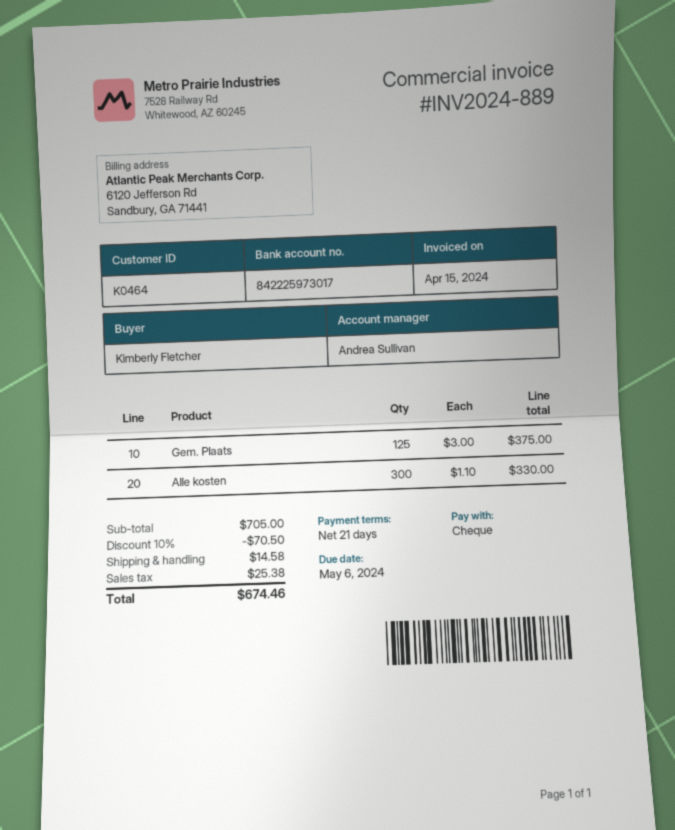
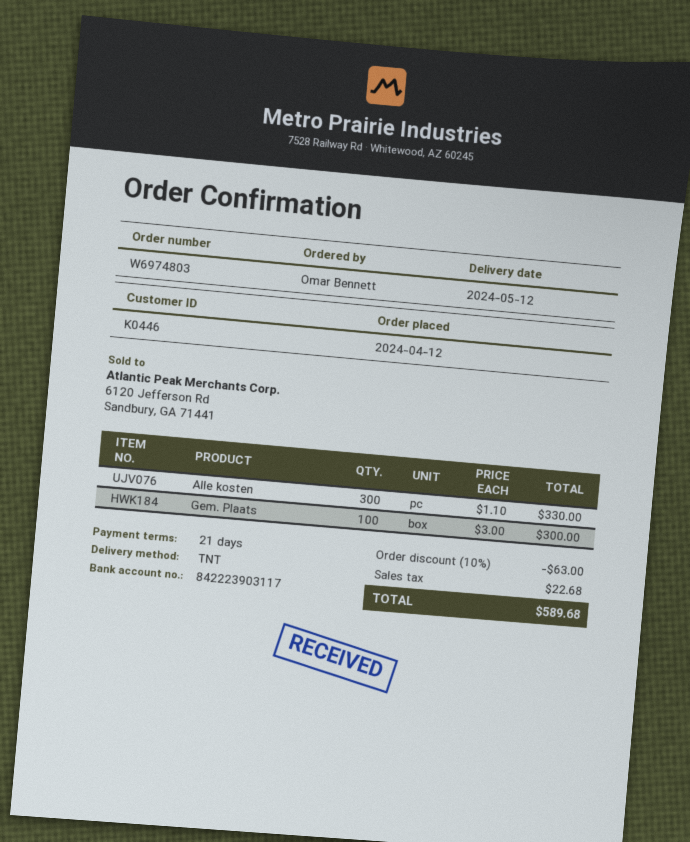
customer number: K0464 -> K0446
ordered by: Kimberly Fletcher -> Omar Bennett
bank account: 842225973017 -> 842223903117
Gem. Plaats: 125 x 3.00 = 375.00 -> 100 x 3.00 = 300.00
discount: 10% = 70.50 -> 10% = 63.00
shipping: 14.58 -> none
tax: 25.38 -> 22.68
total: 674.46 -> 589.68

